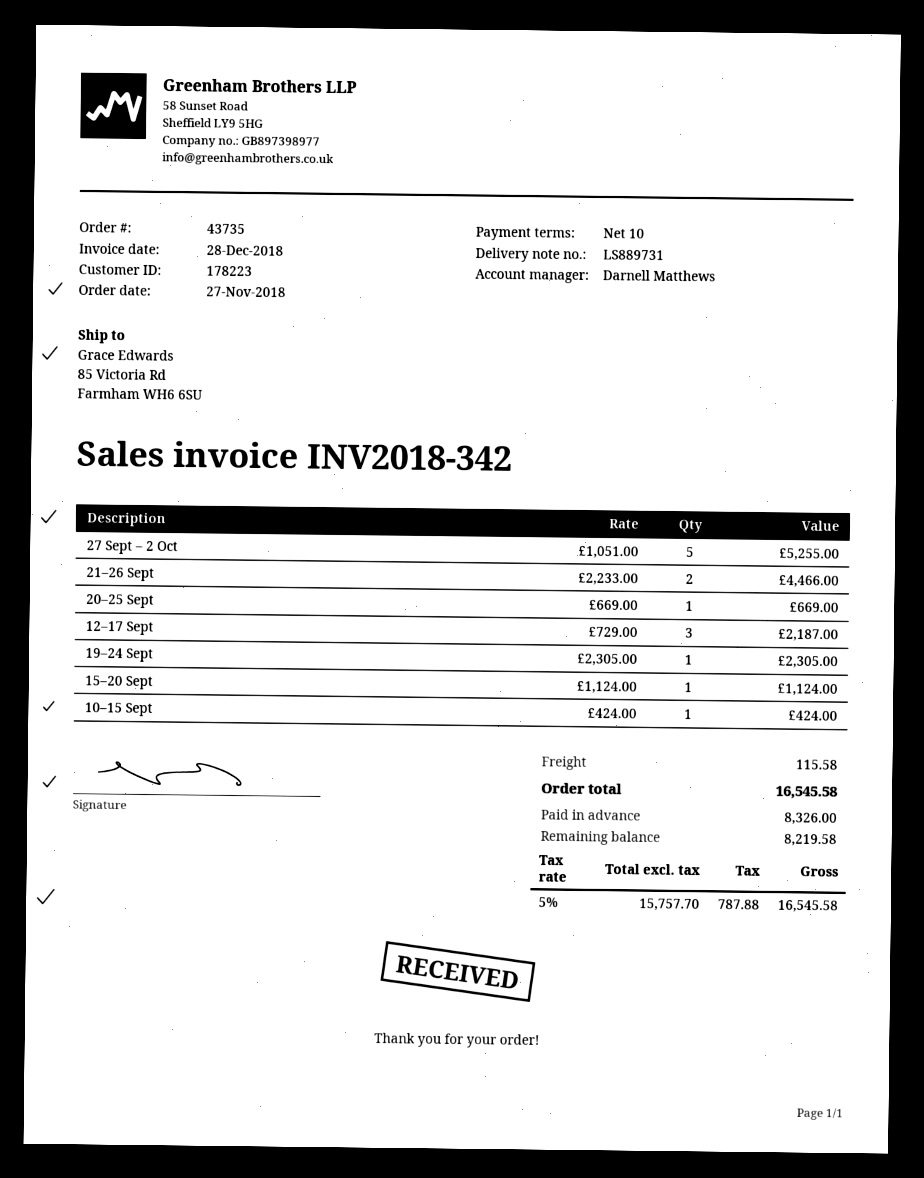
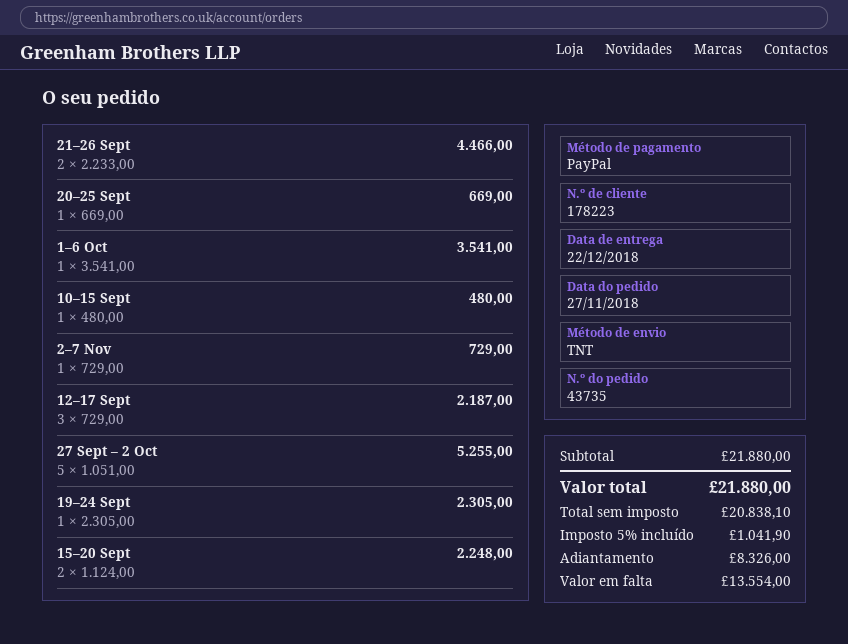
15–20 Sept: 1 x 1124.00 = 1124.00 -> 2 x 1124.00 = 2248.00
10–15 Sept: 1 x 424.00 = 424.00 -> 1 x 480.00 = 480.00
1–6 Oct: none -> 1 x 3541.00 = 3541.00
2–7 Nov: none -> 1 x 729.00 = 729.00
shipping: 115.58 -> none
net: 15757.70 -> 20838.10
tax: 5% = 787.88 -> 5% = 1041.90
total: 16545.58 -> 21880.00
balance: 8219.58 -> 13554.00

